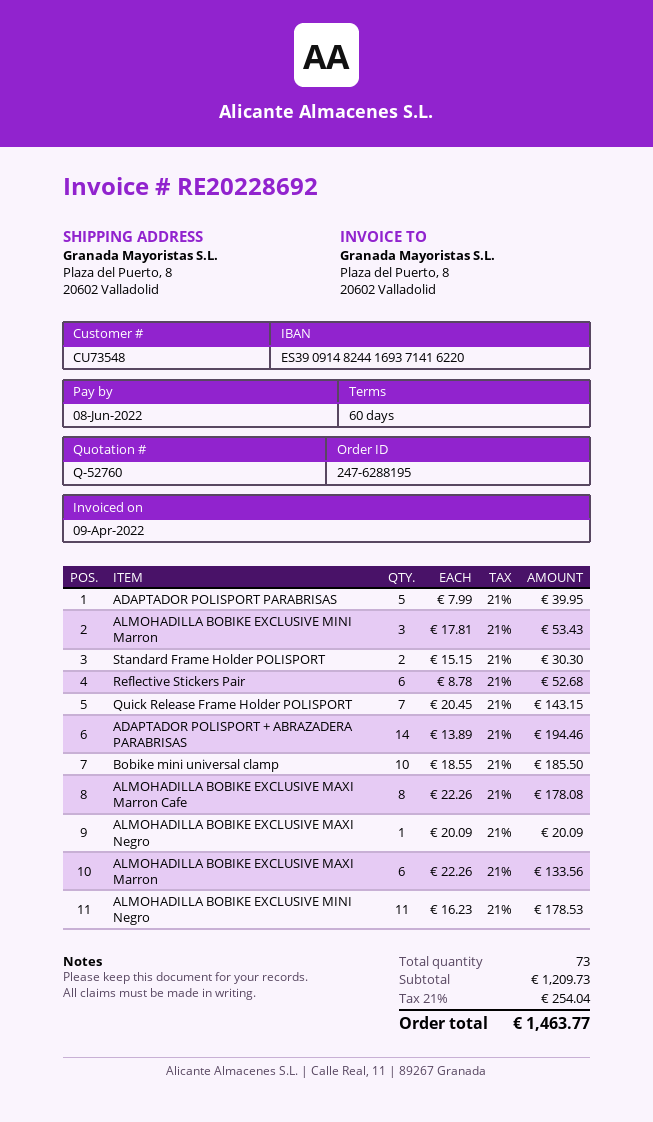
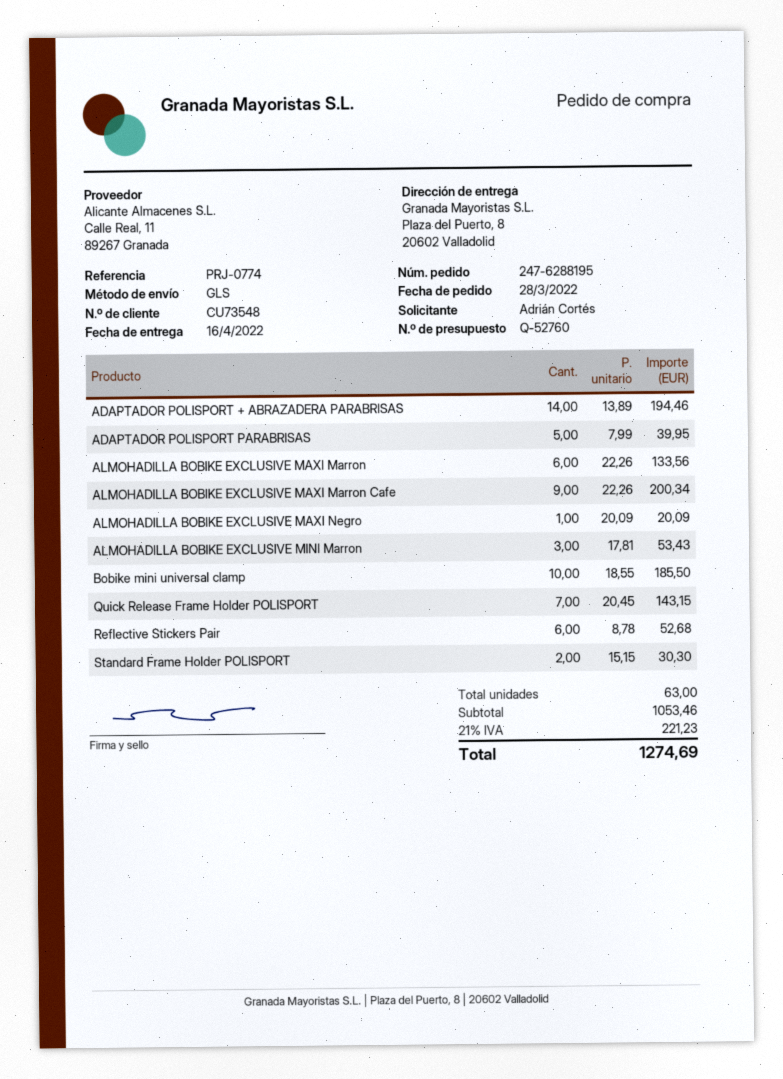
ALMOHADILLA BOBIKE EXCLUSIVE MAXI Marron Cafe: 8 x 22.26 = 178.08 -> 9 x 22.26 = 200.34
ALMOHADILLA BOBIKE EXCLUSIVE MINI Negro: 11 x 16.23 = 178.53 -> none
total quantity: 73 -> 63
subtotal: 1209.73 -> 1053.46
tax: 21% = 254.04 -> 21% = 221.23
total: 1463.77 -> 1274.69

